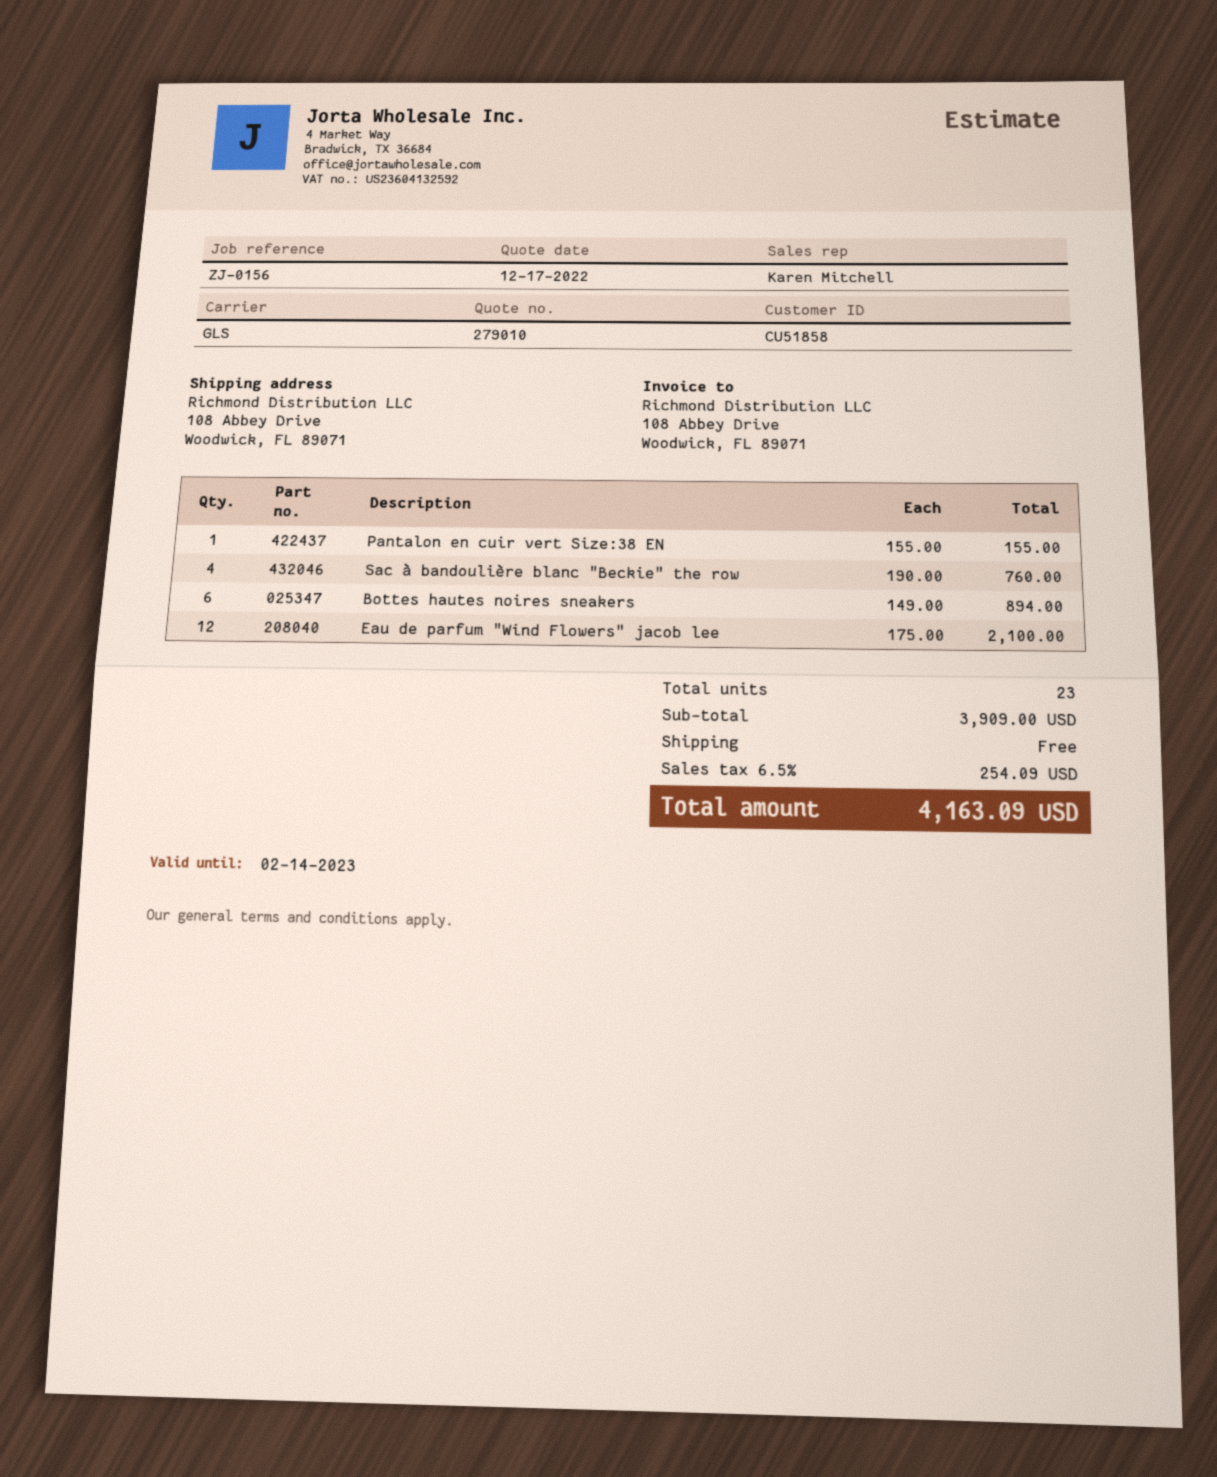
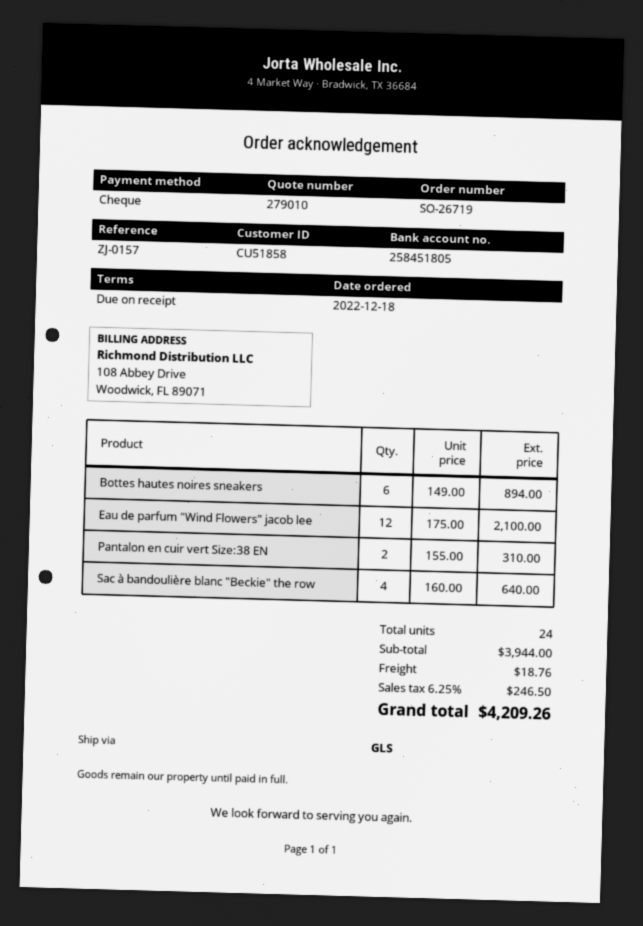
reference: ZJ-0156 -> ZJ-0157
Pantalon en cuir vert Size:38 EN: 1 x 155.00 = 155.00 -> 2 x 155.00 = 310.00
Sac à bandoulière blanc "Beckie" the row: 4 x 190.00 = 760.00 -> 4 x 160.00 = 640.00
total quantity: 23 -> 24
subtotal: 3909.00 -> 3944.00
shipping: 0.00 -> 18.76
tax: 6.5% = 254.09 -> 6.25% = 246.50
total: 4163.09 -> 4209.26

